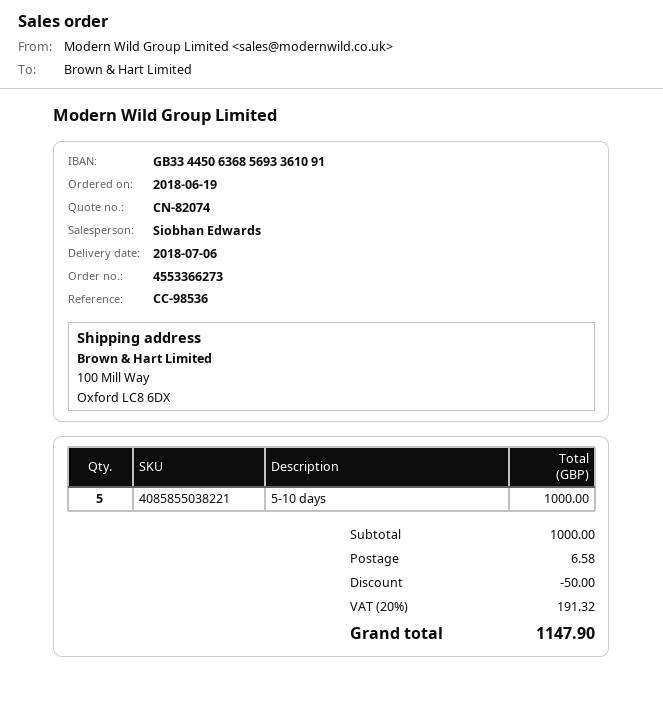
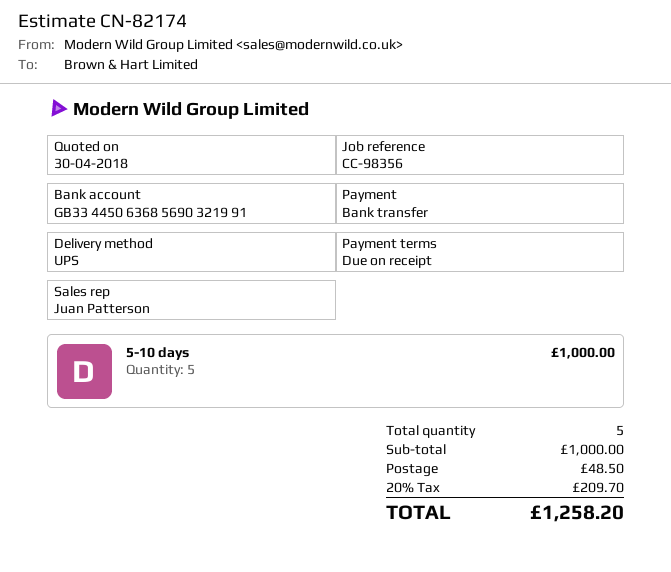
quote number: CN-82074 -> CN-82174
reference: CC-98536 -> CC-98356
sales rep: Siobhan Edwards -> Juan Patterson
bank account: GB33445063685693361091 -> GB33445063685690321991
discount: 50.00 -> none
shipping: 6.58 -> 48.50
tax: 20% = 191.32 -> 20% = 209.70
total: 1147.90 -> 1258.20

